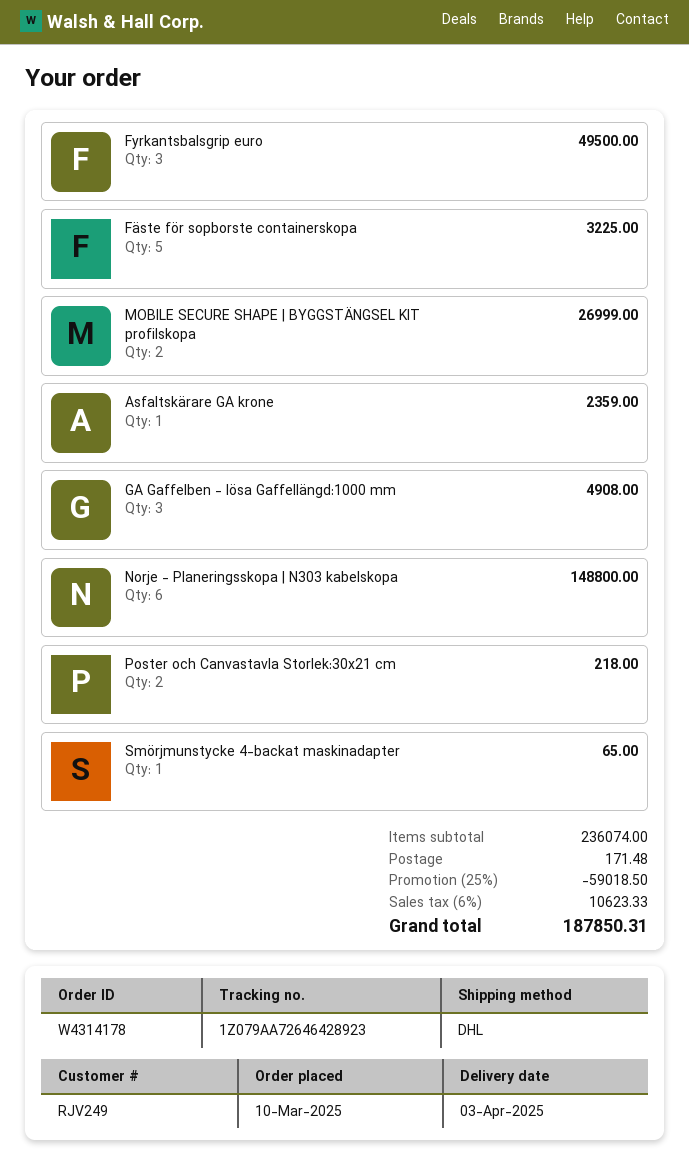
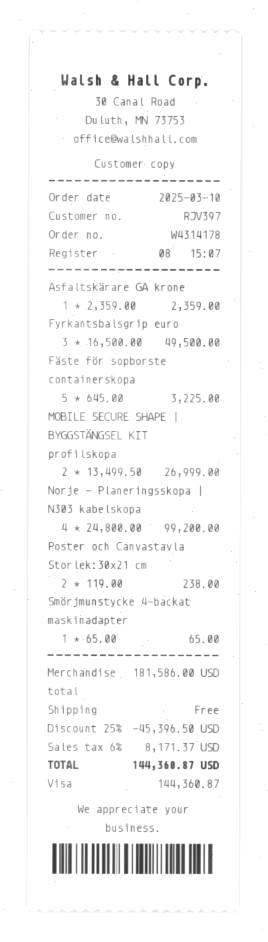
customer number: RJV249 -> RJV397
GA Gaffelben - lösa Gaffellängd:1000 mm: 3 for 4908.00 -> none
Norje - Planeringsskopa | N303 kabelskopa: 6 for 148800.00 -> 4 for 99200.00
Poster och Canvastavla Storlek:30x21 cm: 2 for 218.00 -> 2 for 238.00
subtotal: 236074.00 -> 181586.00
discount: 25% = 59018.50 -> 25% = 45396.50
shipping: 171.48 -> 0.00
tax: 6% = 10623.33 -> 6% = 8171.37
total: 187850.31 -> 144360.87

